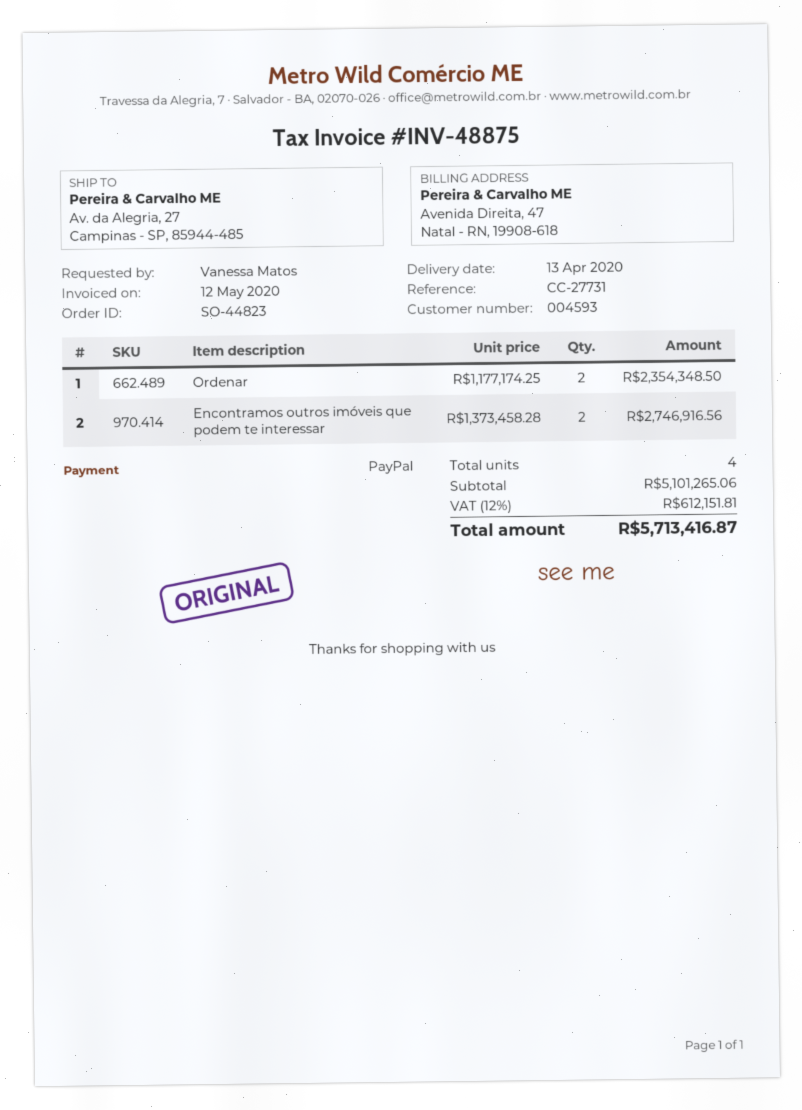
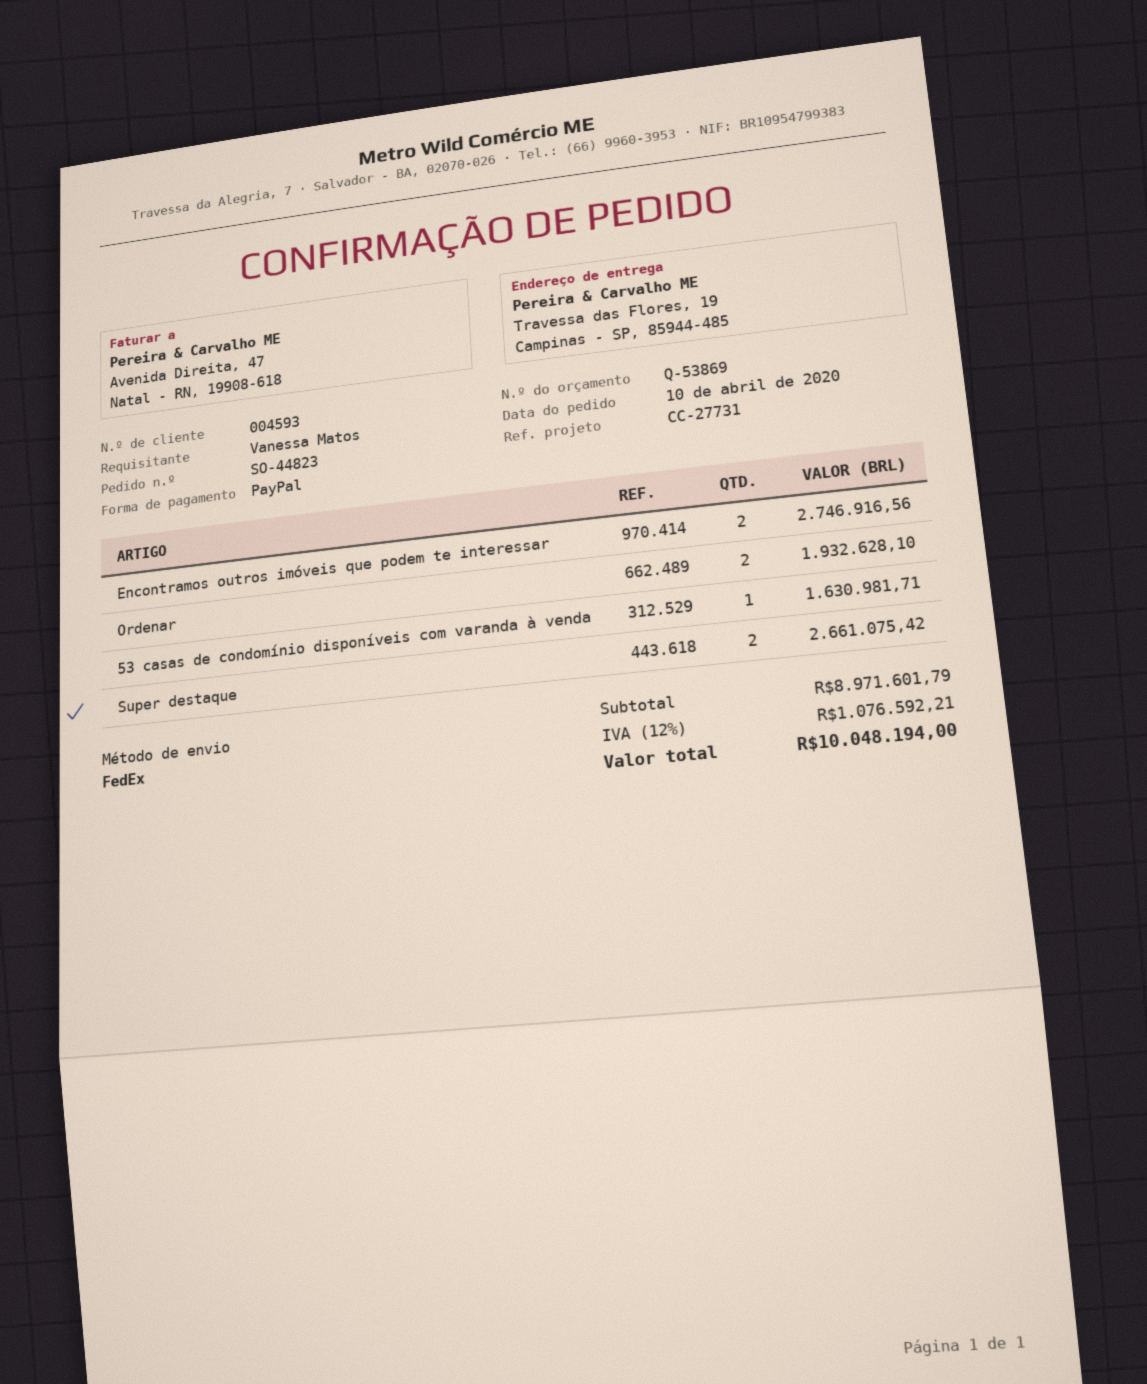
ship to: Av. da Alegria, 27, Campinas - SP, 85944-485 -> Travessa das Flores, 19, Campinas - SP, 85944-485
Ordenar: 2 for 2354348.50 -> 2 for 1932628.10
53 casas de condomínio disponíveis com varanda à venda: none -> 1 for 1630981.71
Super destaque: none -> 2 for 2661075.42
subtotal: 5101265.06 -> 8971601.79
tax: 12% = 612151.81 -> 12% = 1076592.21
total: 5713416.87 -> 10048194.00

